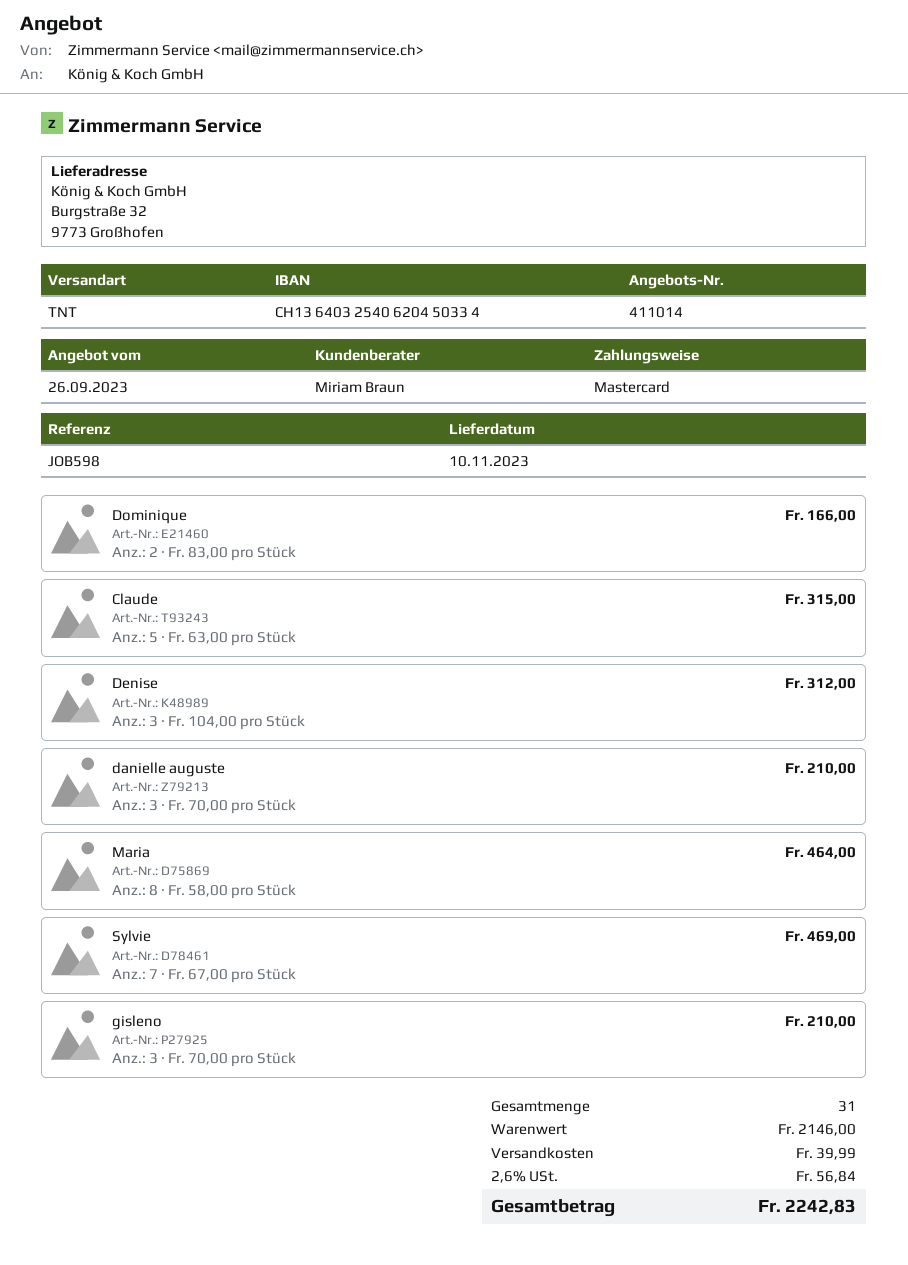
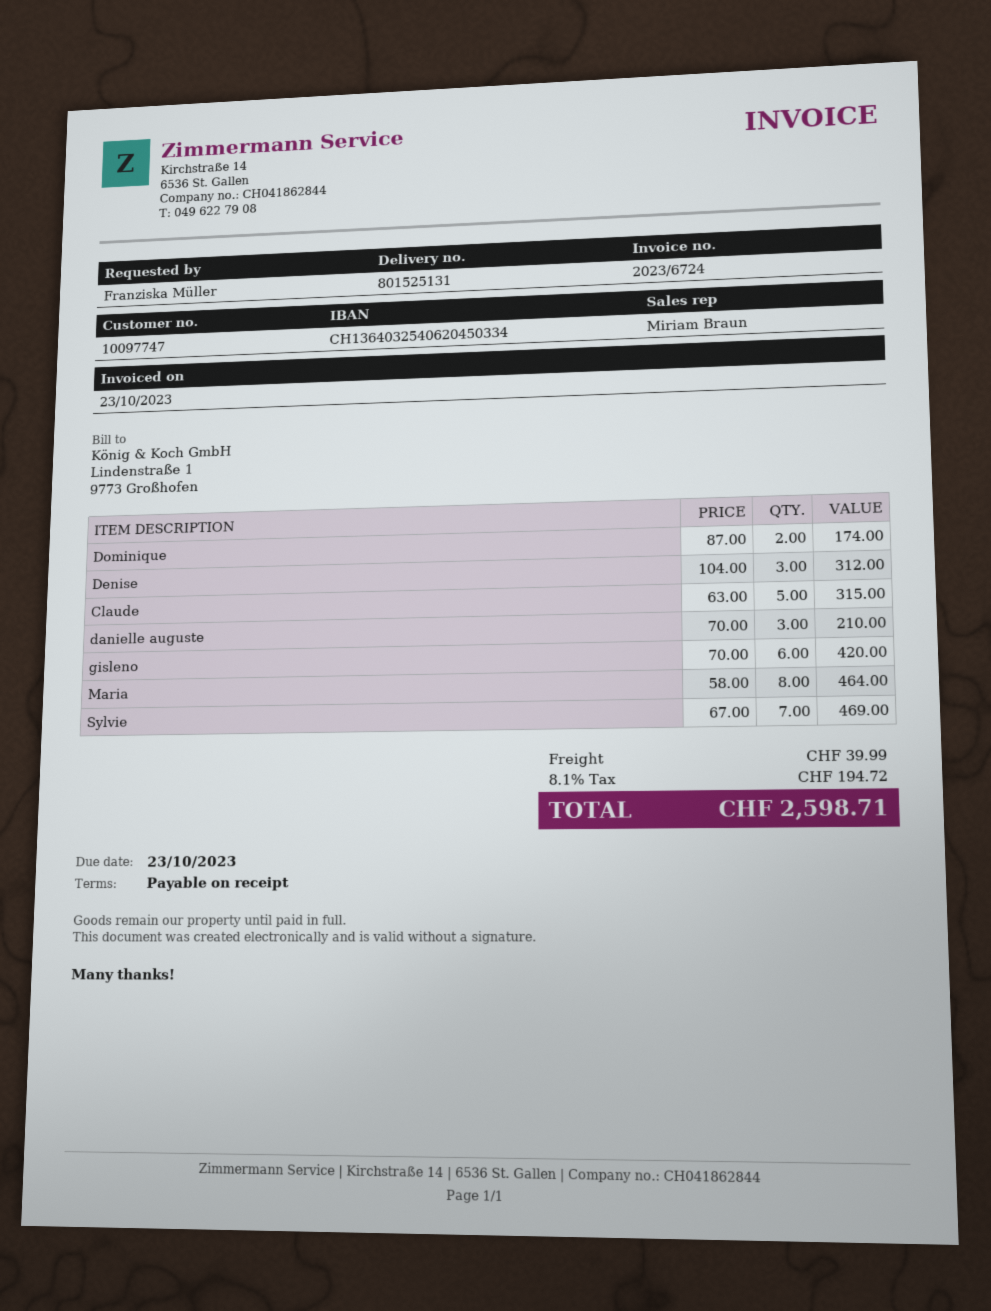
Dominique: 2 x 83.00 = 166.00 -> 2 x 87.00 = 174.00
gisleno: 3 x 70.00 = 210.00 -> 6 x 70.00 = 420.00
tax: 2.6% = 56.84 -> 8.1% = 194.72
total: 2242.83 -> 2598.71

